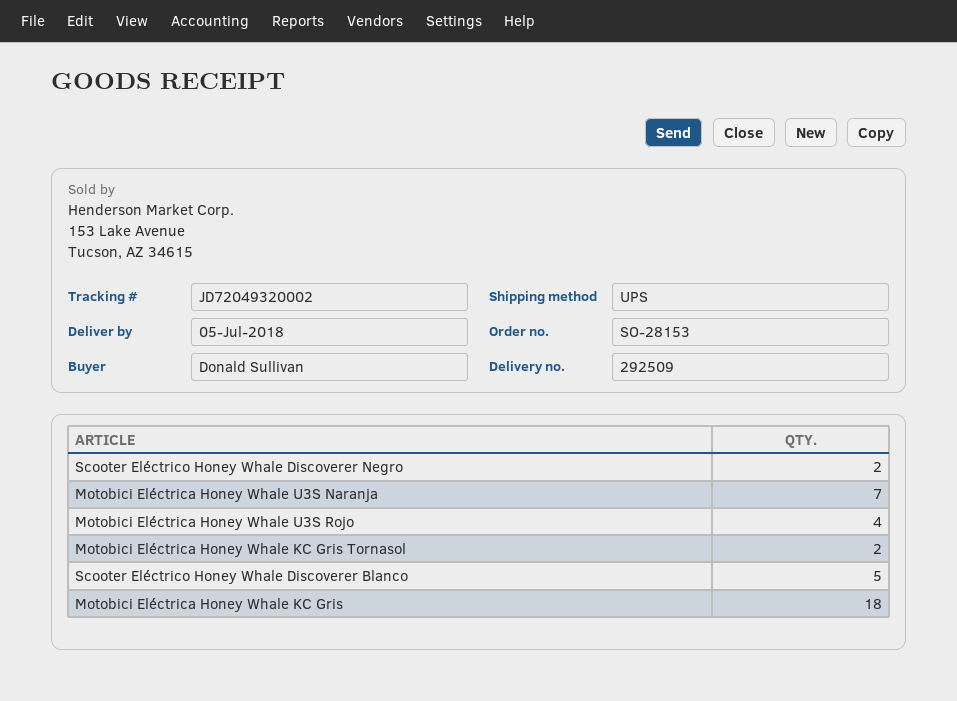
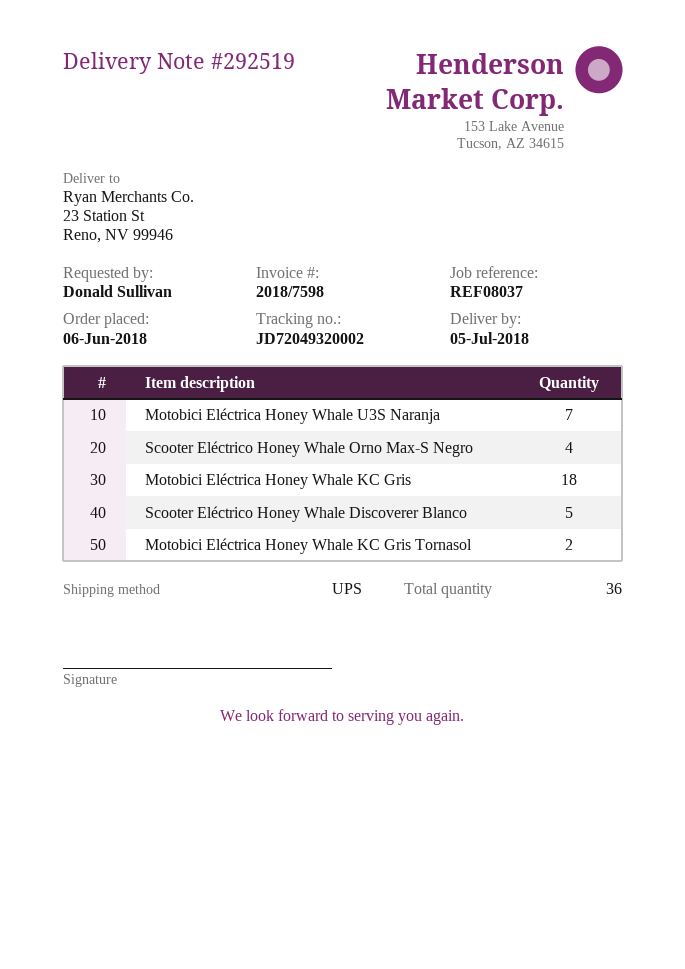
delivery note number: 292509 -> 292519
Scooter Eléctrico Honey Whale Discoverer Negro: 2 -> none
Motobici Eléctrica Honey Whale U3S Rojo: 4 -> none
Scooter Eléctrico Honey Whale Orno Max-S Negro: none -> 4

